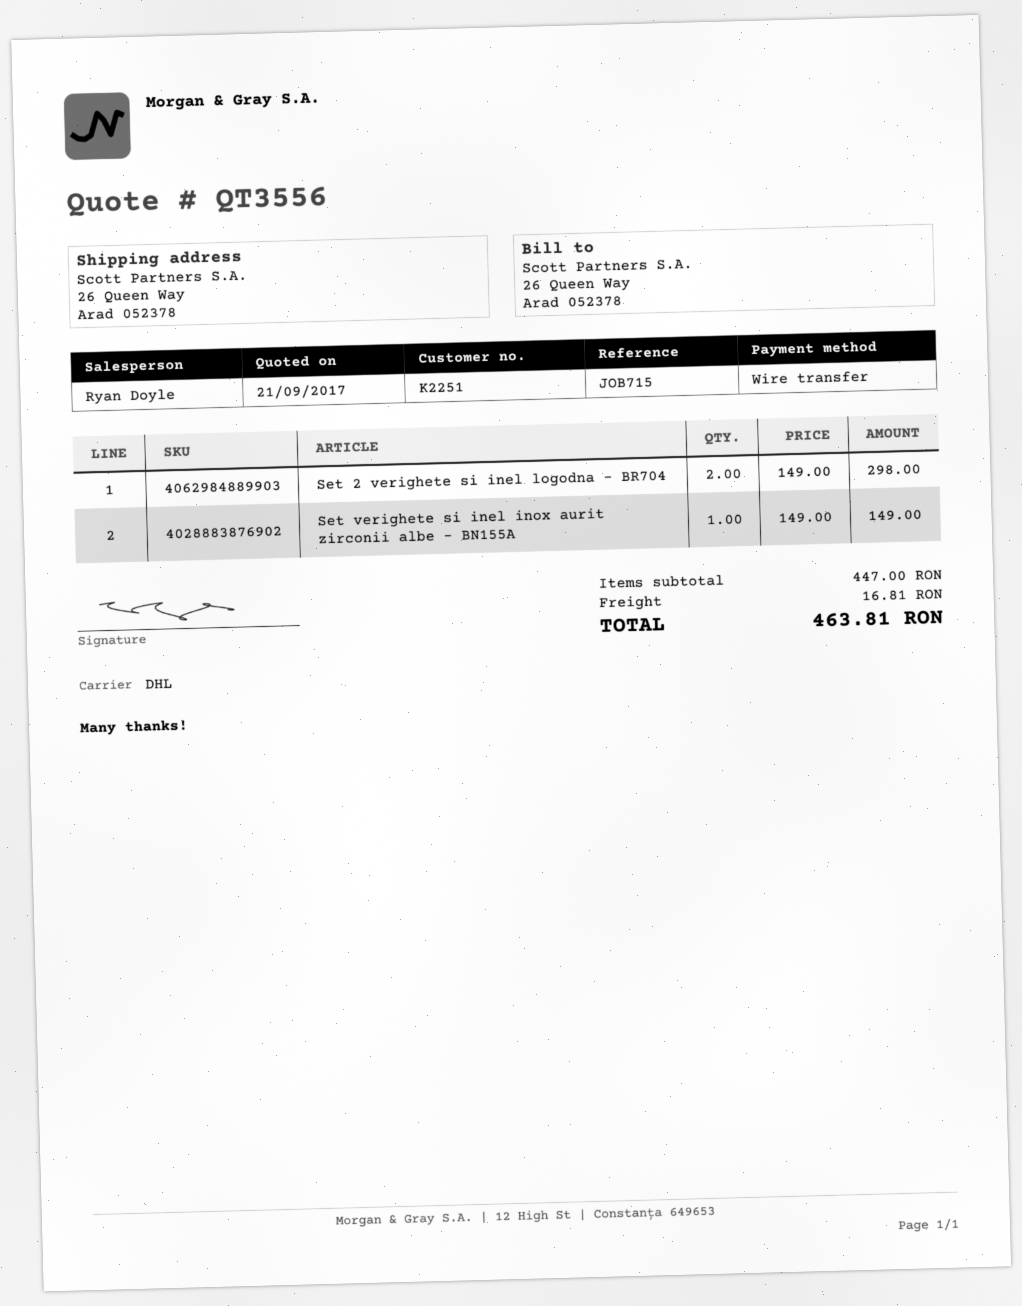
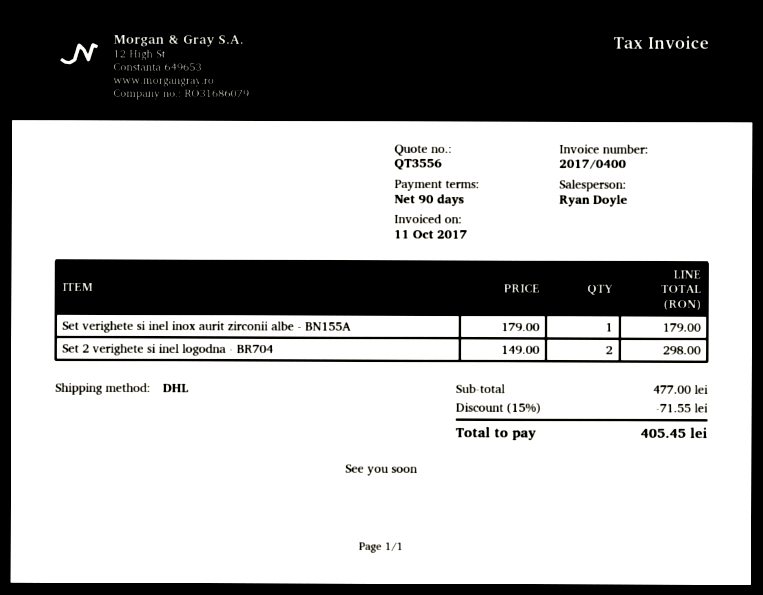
Set verighete si inel inox aurit zirconii albe - BN155A: 1 x 149.00 = 149.00 -> 1 x 179.00 = 179.00
subtotal: 447.00 -> 477.00
discount: none -> 15% = 71.55
shipping: 16.81 -> none
total: 463.81 -> 405.45

